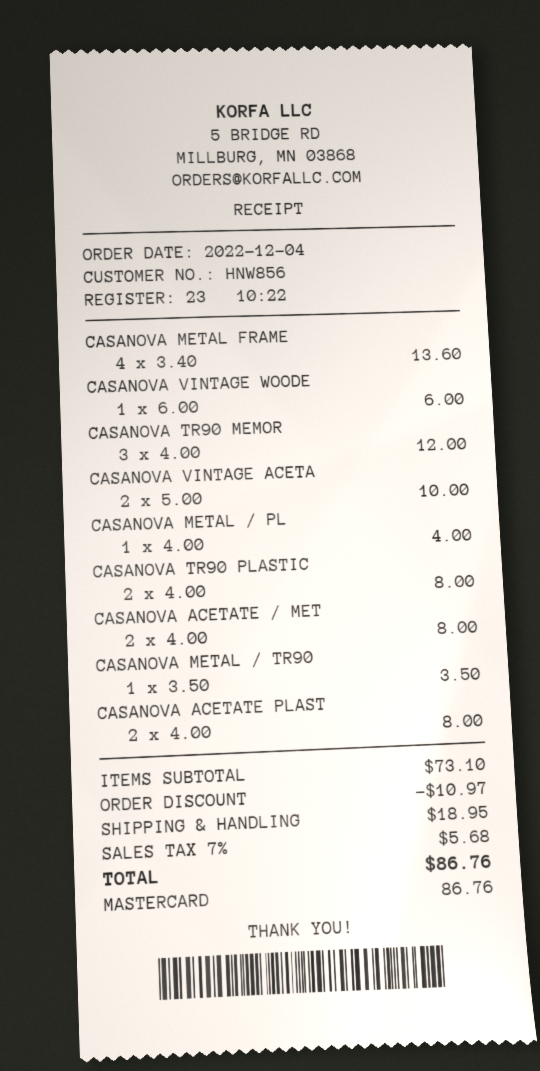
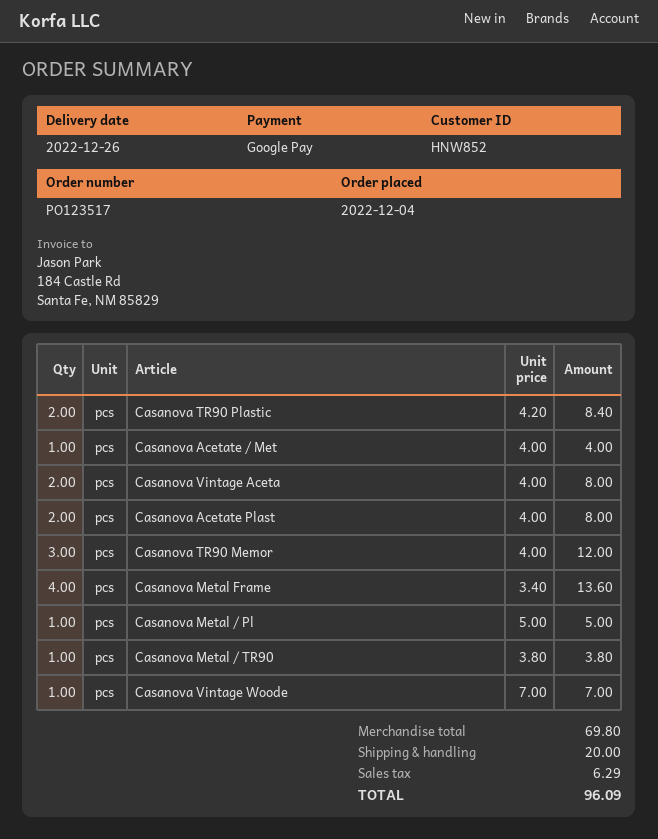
customer number: HNW856 -> HNW852
payment method: Mastercard -> Google Pay
CASANOVA VINTAGE WOODE: 1 x 6.00 = 6.00 -> 1 x 7.00 = 7.00
CASANOVA VINTAGE ACETA: 2 x 5.00 = 10.00 -> 2 x 4.00 = 8.00
CASANOVA METAL / PL: 1 x 4.00 = 4.00 -> 1 x 5.00 = 5.00
CASANOVA TR90 PLASTIC: 2 x 4.00 = 8.00 -> 2 x 4.20 = 8.40
CASANOVA ACETATE / MET: 2 x 4.00 = 8.00 -> 1 x 4.00 = 4.00
CASANOVA METAL / TR90: 1 x 3.50 = 3.50 -> 1 x 3.80 = 3.80
subtotal: 73.10 -> 69.80
discount: 10.97 -> none
shipping: 18.95 -> 20.00
tax: 5.68 -> 6.29
total: 86.76 -> 96.09

